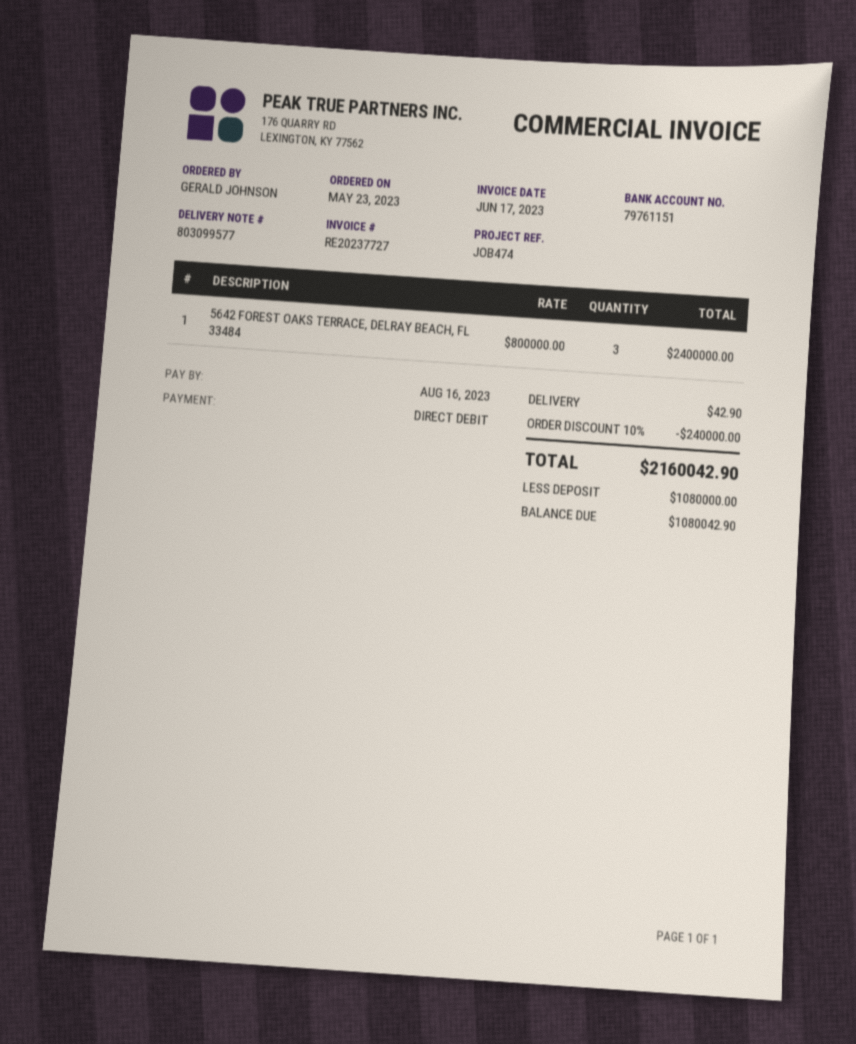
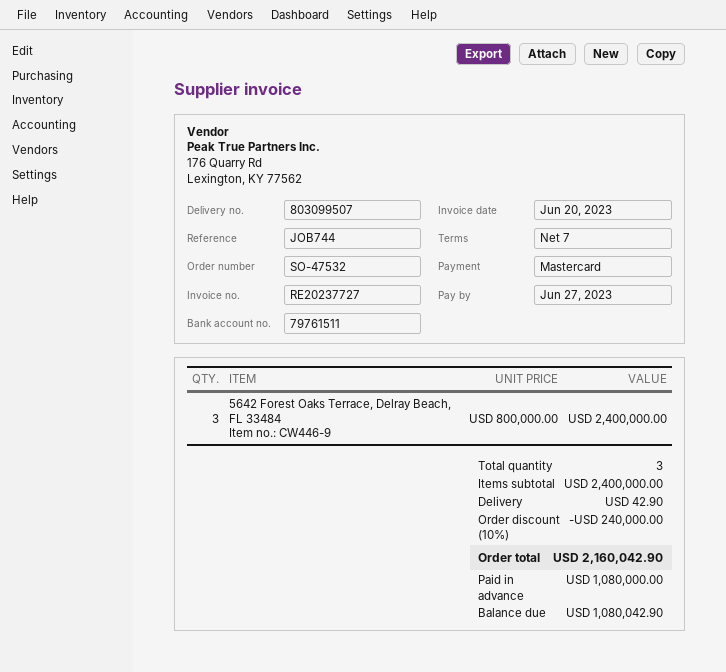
delivery note number: 803099577 -> 803099507
invoice date: 2023-06-17 -> 2023-06-20
due date: 2023-08-16 -> 2023-06-27
reference: JOB474 -> JOB744
payment method: direct debit -> Mastercard
bank account: 79761151 -> 79761511

